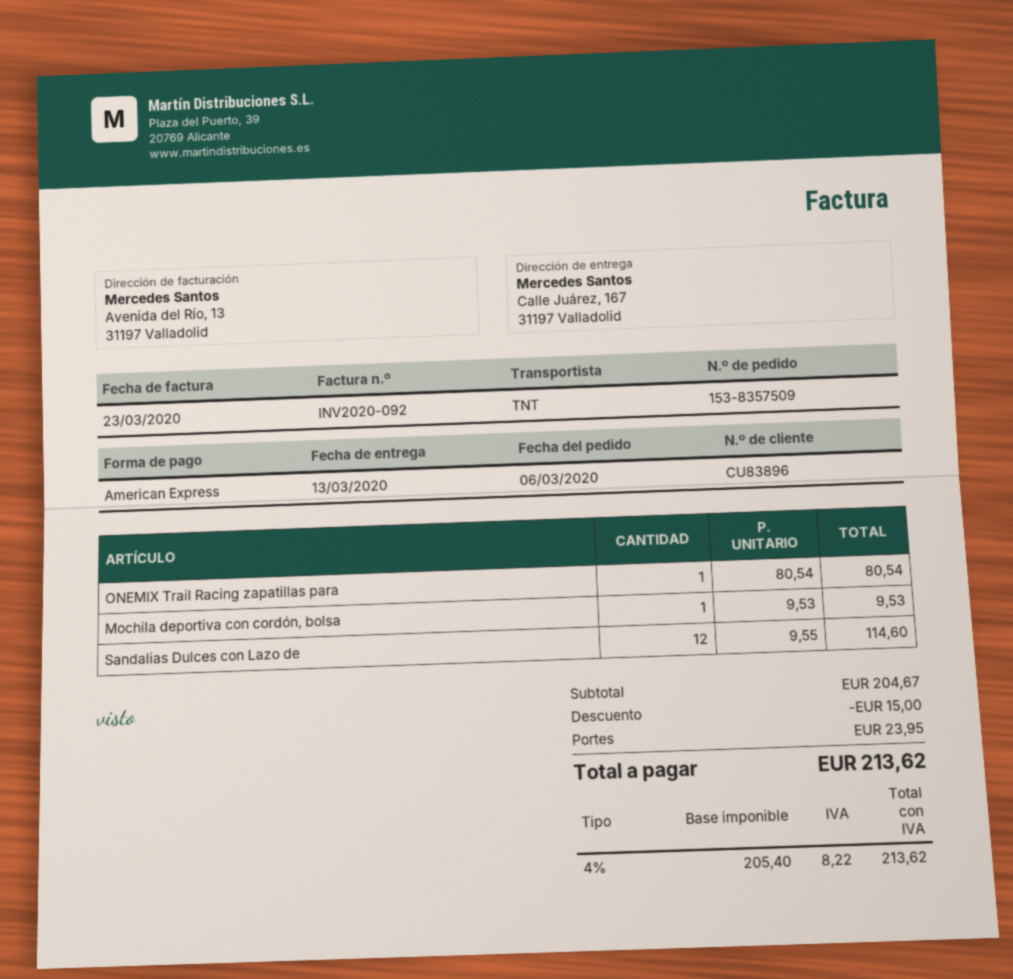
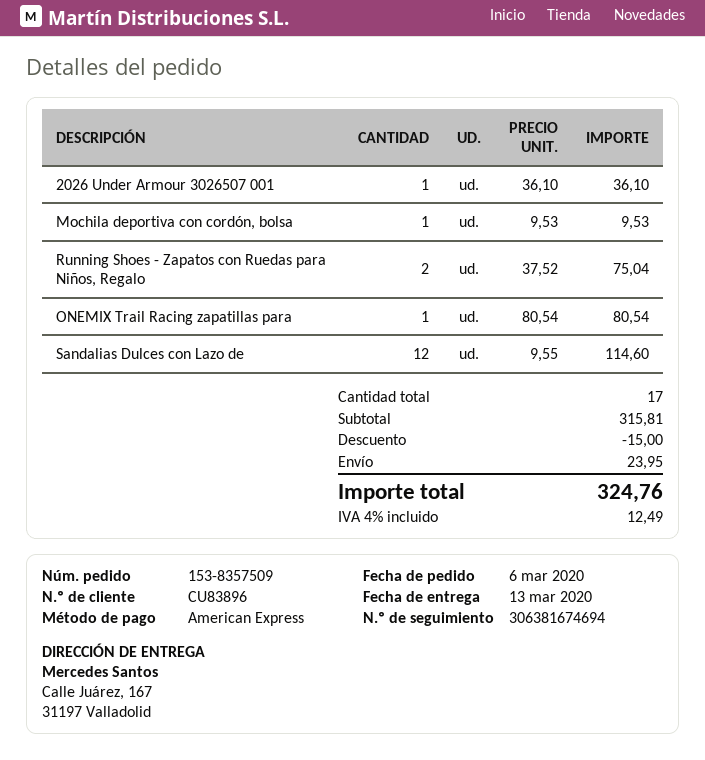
2026 Under Armour 3026507 001: none -> 1 x 36.10 = 36.10
Running Shoes - Zapatos con Ruedas para Niños, Regalo: none -> 2 x 37.52 = 75.04
subtotal: 204.67 -> 315.81
tax: 4% = 8.22 -> 4% = 12.49
total: 213.62 -> 324.76

